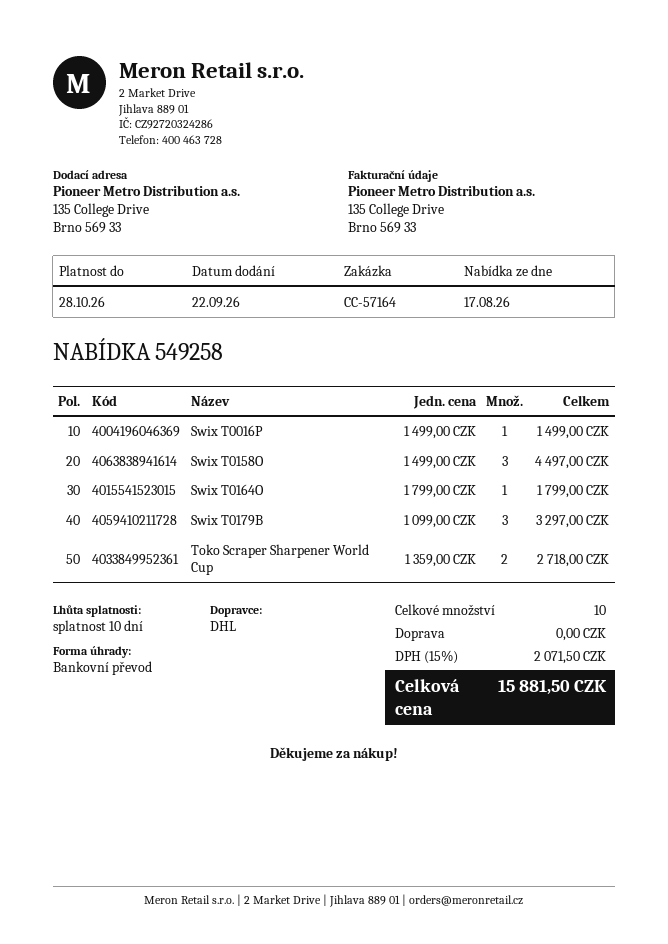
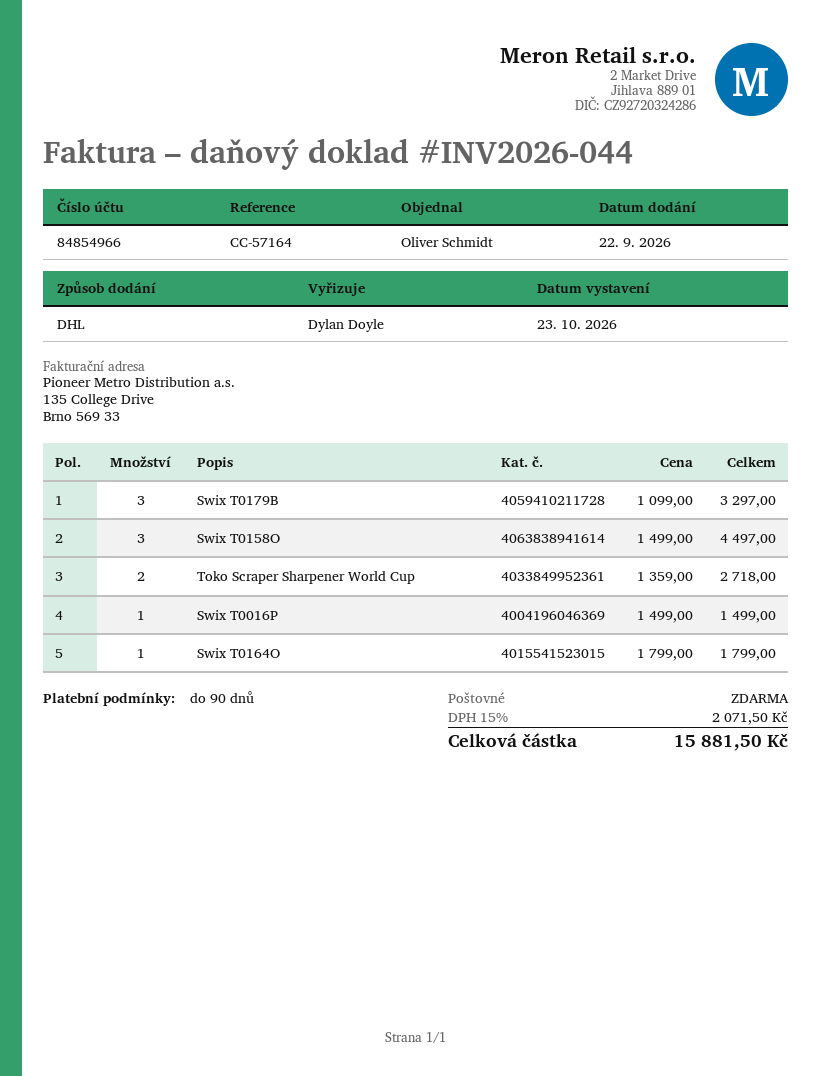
payment terms: 10 days -> 90 days

